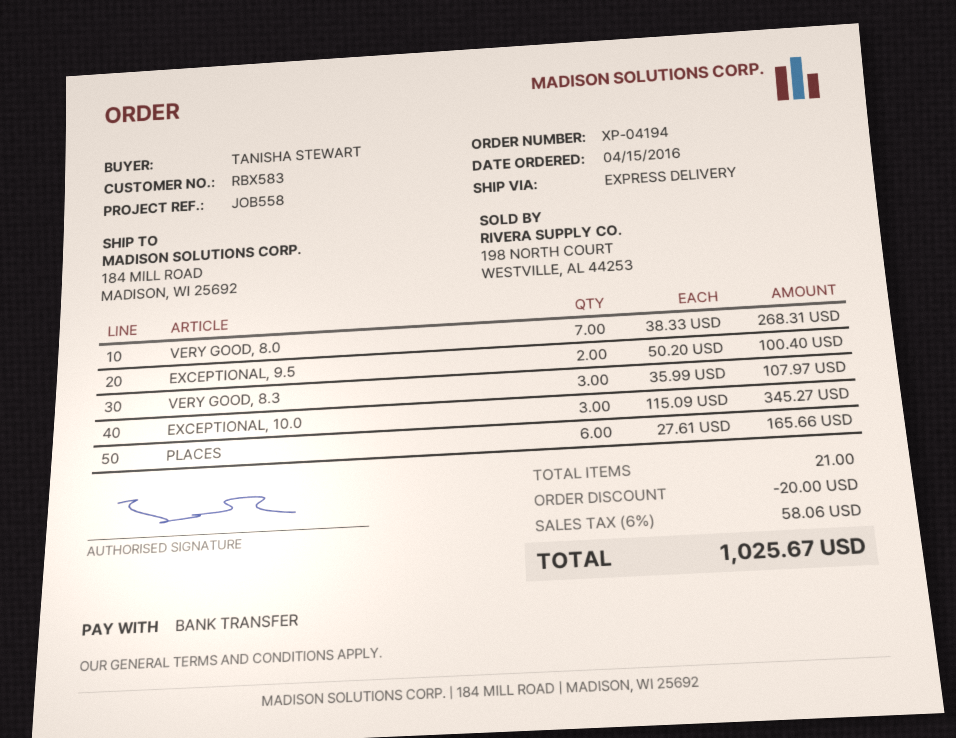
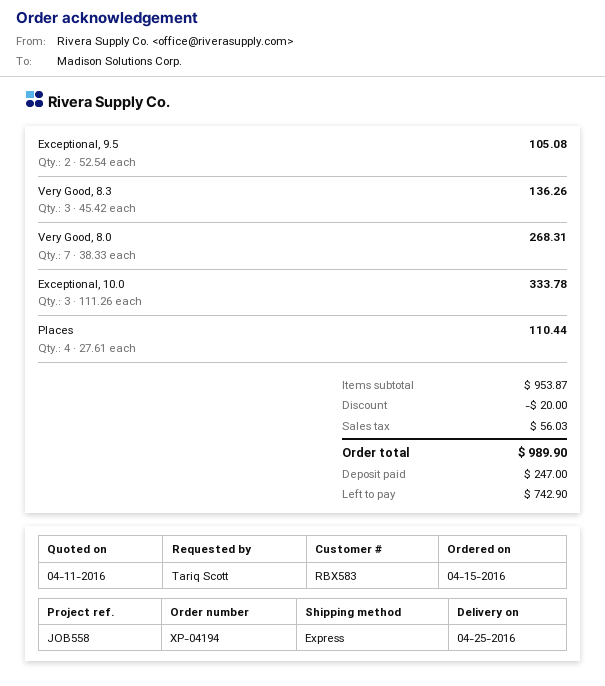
ordered by: TANISHA STEWART -> Tariq Scott
EXCEPTIONAL, 9.5: 2 x 50.20 = 100.40 -> 2 x 52.54 = 105.08
VERY GOOD, 8.3: 3 x 35.99 = 107.97 -> 3 x 45.42 = 136.26
EXCEPTIONAL, 10.0: 3 x 115.09 = 345.27 -> 3 x 111.26 = 333.78
PLACES: 6 x 27.61 = 165.66 -> 4 x 27.61 = 110.44
tax: 58.06 -> 56.03
total: 1025.67 -> 989.90

